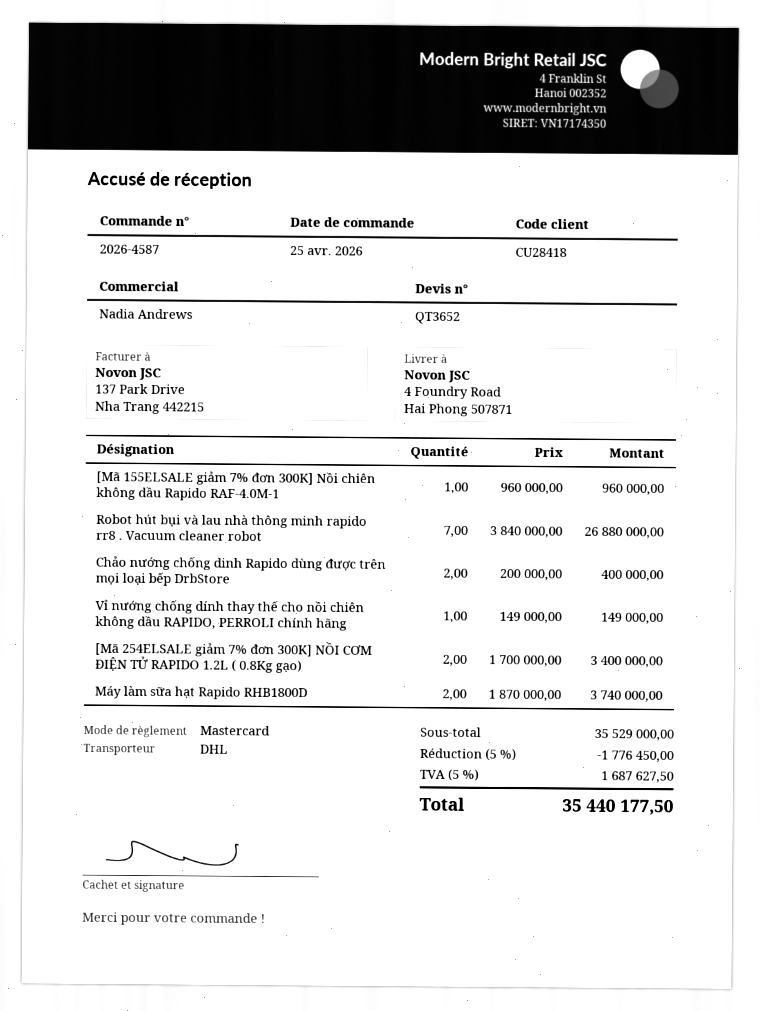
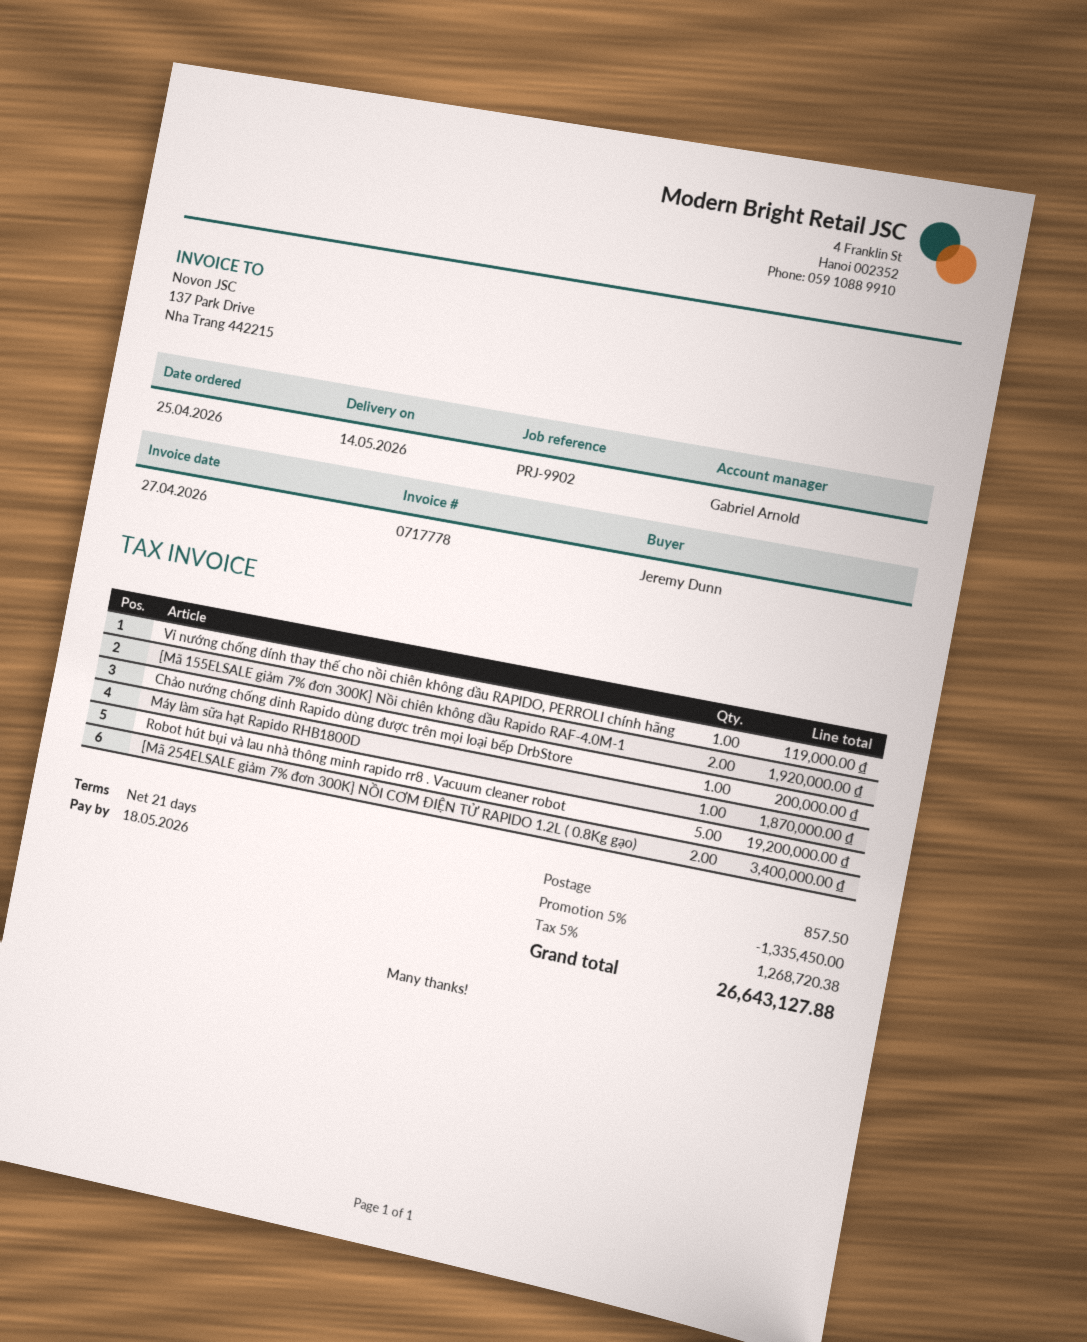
sales rep: Nadia Andrews -> Gabriel Arnold
[Mã 155ELSALE giảm 7% đơn 300K] Nồi chiên không dầu Rapido RAF-4.0M-1: 1 for 960000.00 -> 2 for 1920000.00
Robot hút bụi và lau nhà thông minh rapido rr8 . Vacuum cleaner robot: 7 for 26880000.00 -> 5 for 19200000.00
Chảo nướng chống dinh Rapido dùng được trên mọi loại bếp DrbStore: 2 for 400000.00 -> 1 for 200000.00
Vỉ nướng chống dính thay thế cho nồi chiên không dầu RAPIDO, PERROLI chính hãng: 1 for 149000.00 -> 1 for 119000.00
Máy làm sữa hạt Rapido RHB1800D: 2 for 3740000.00 -> 1 for 1870000.00
discount: 5% = 1776450.00 -> 5% = 1335450.00
shipping: none -> 857.50
tax: 5% = 1687627.50 -> 5% = 1268720.38
total: 35440177.50 -> 26643127.88

